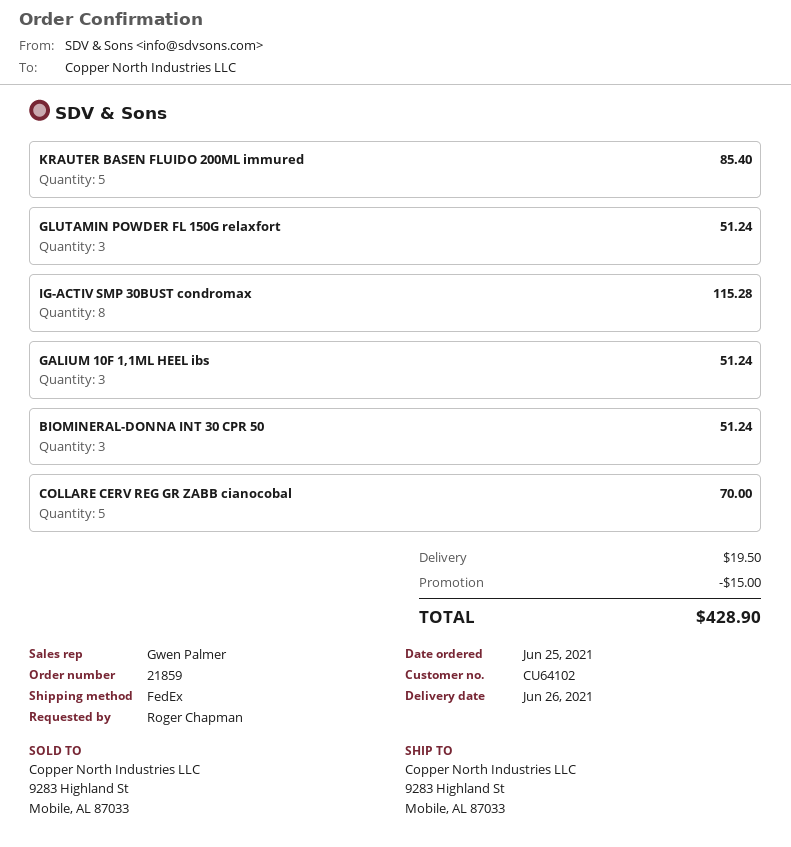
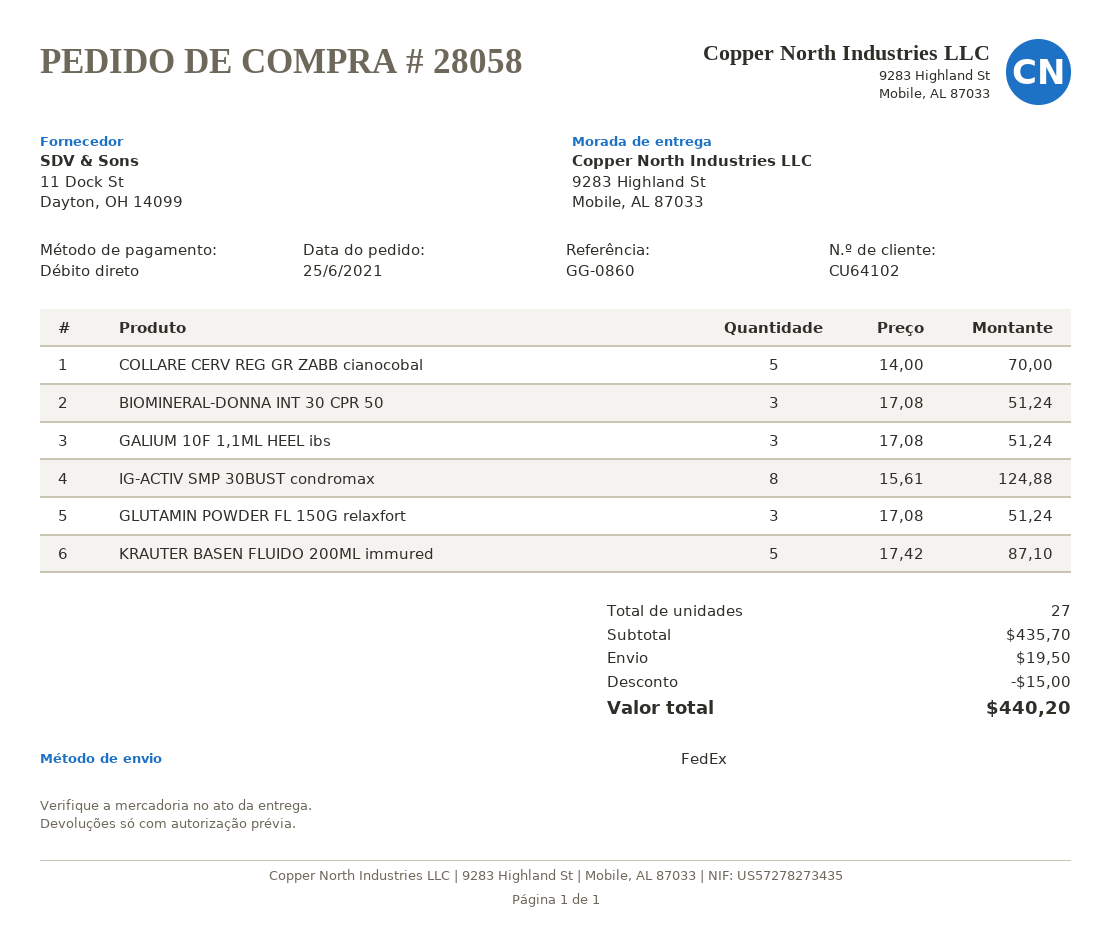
order number: 21859 -> 28058
KRAUTER BASEN FLUIDO 200ML immured: 5 for 85.40 -> 5 for 87.10
IG-ACTIV SMP 30BUST condromax: 8 for 115.28 -> 8 for 124.88
total: 428.90 -> 440.20

